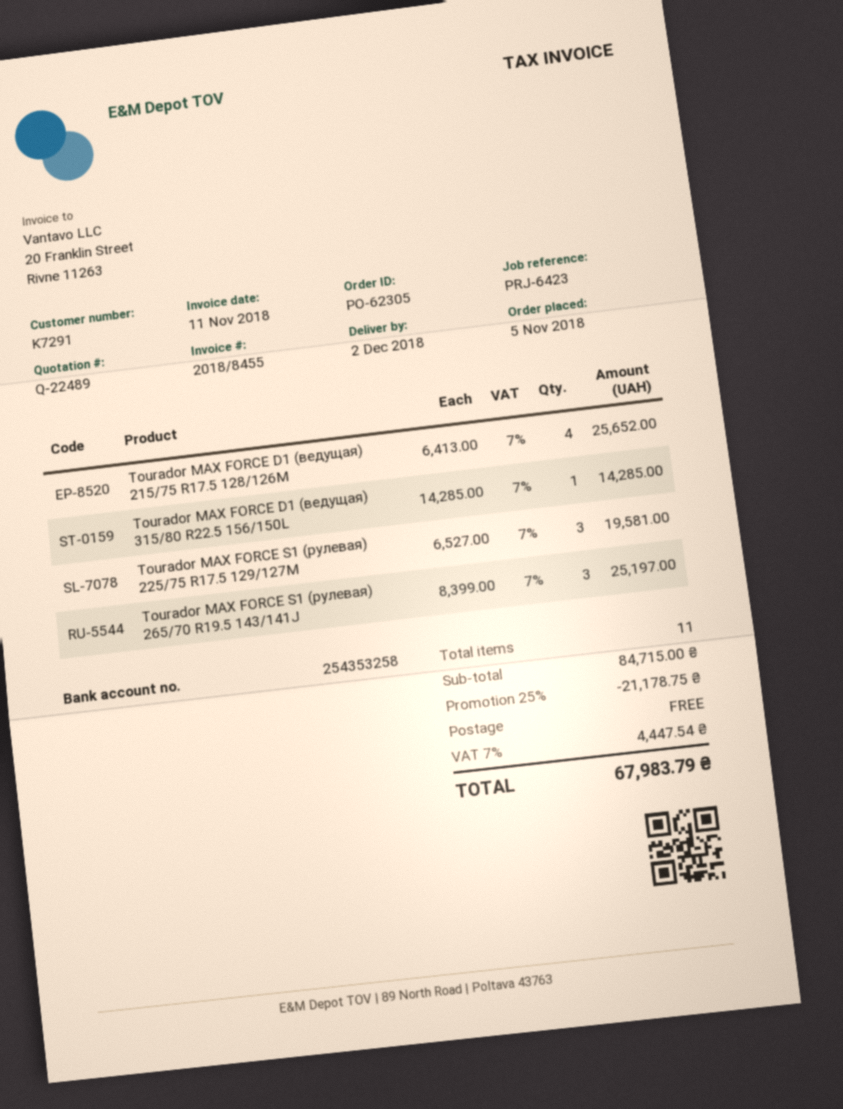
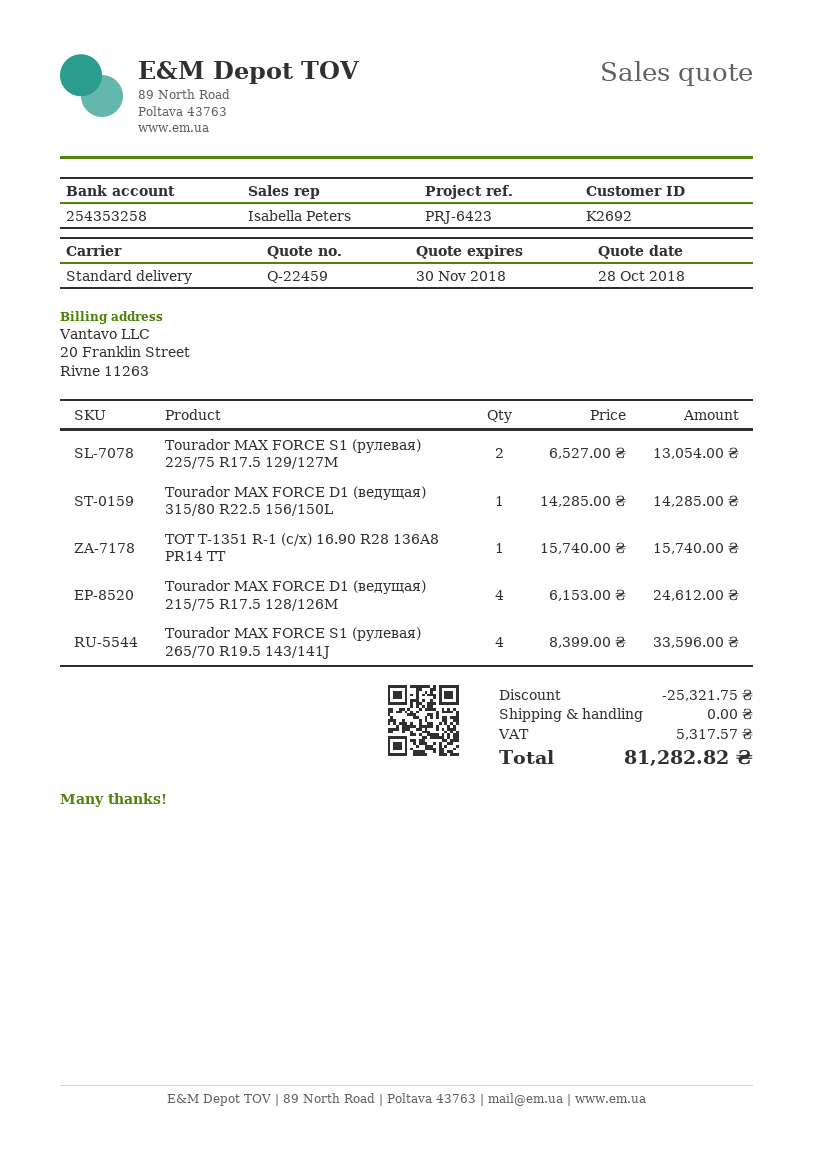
quote number: Q-22489 -> Q-22459
customer number: K7291 -> K2692
Tourador MAX FORCE D1 (ведущая) 215/75 R17.5 128/126M: 4 x 6413.00 = 25652.00 -> 4 x 6153.00 = 24612.00
Tourador MAX FORCE S1 (рулевая) 225/75 R17.5 129/127M: 3 x 6527.00 = 19581.00 -> 2 x 6527.00 = 13054.00
Tourador MAX FORCE S1 (рулевая) 265/70 R19.5 143/141J: 3 x 8399.00 = 25197.00 -> 4 x 8399.00 = 33596.00
TOT T-1351 R-1 (с/х) 16.90 R28 136A8 PR14 TT: none -> 1 x 15740.00 = 15740.00
discount: 21178.75 -> 25321.75
tax: 4447.54 -> 5317.57
total: 67983.79 -> 81282.82

